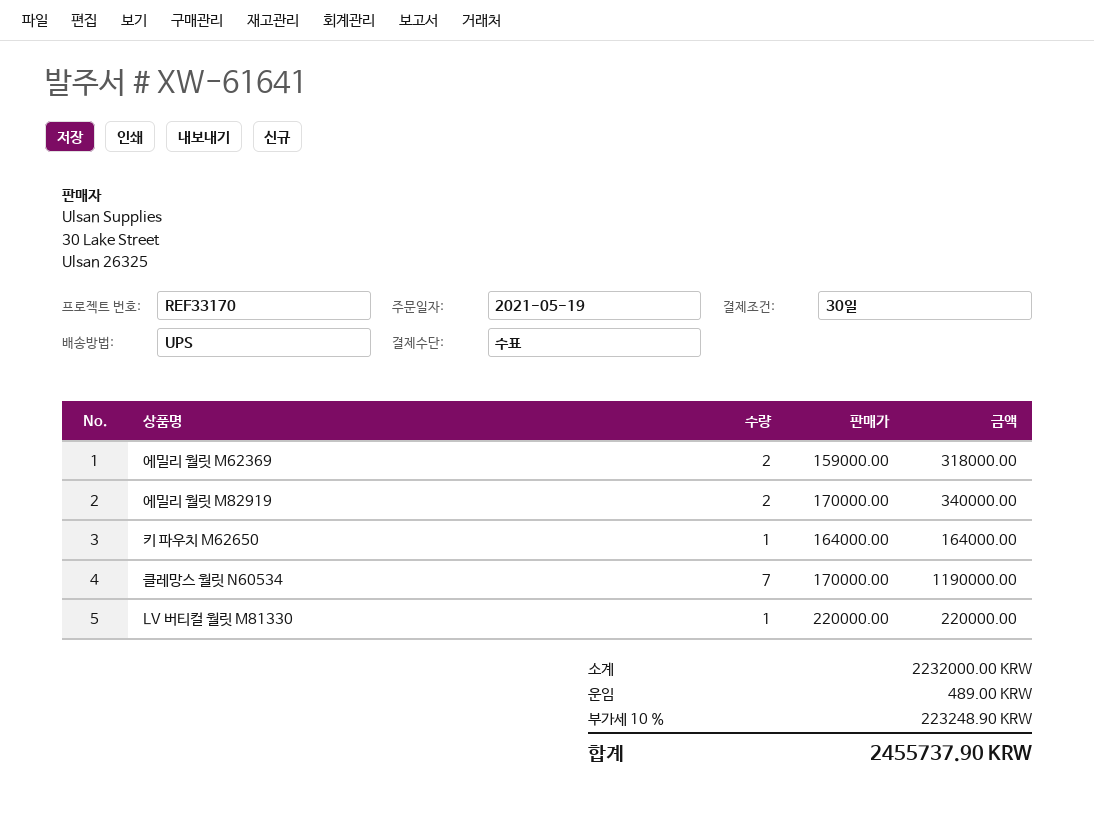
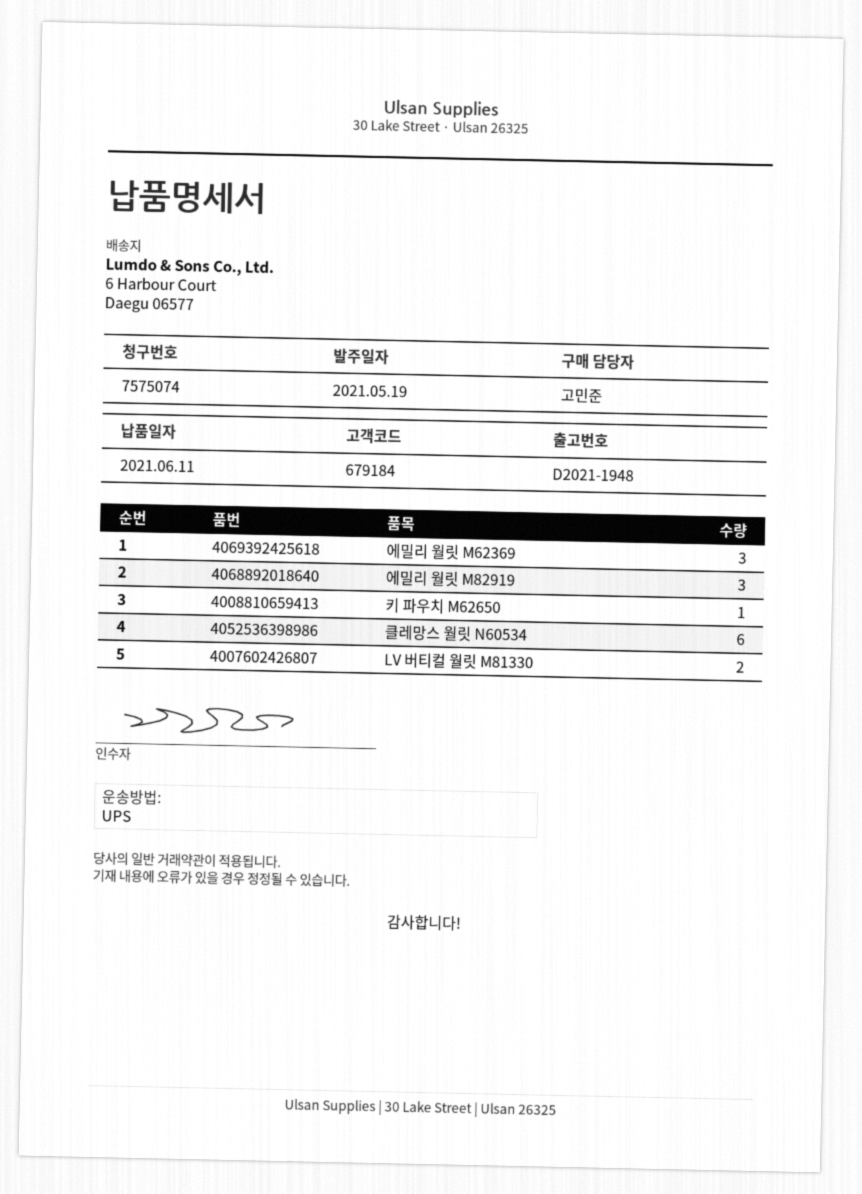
에밀리 월릿 M62369: 2 -> 3
에밀리 월릿 M82919: 2 -> 3
클레망스 월릿 N60534: 7 -> 6
LV 버티컬 월릿 M81330: 1 -> 2

